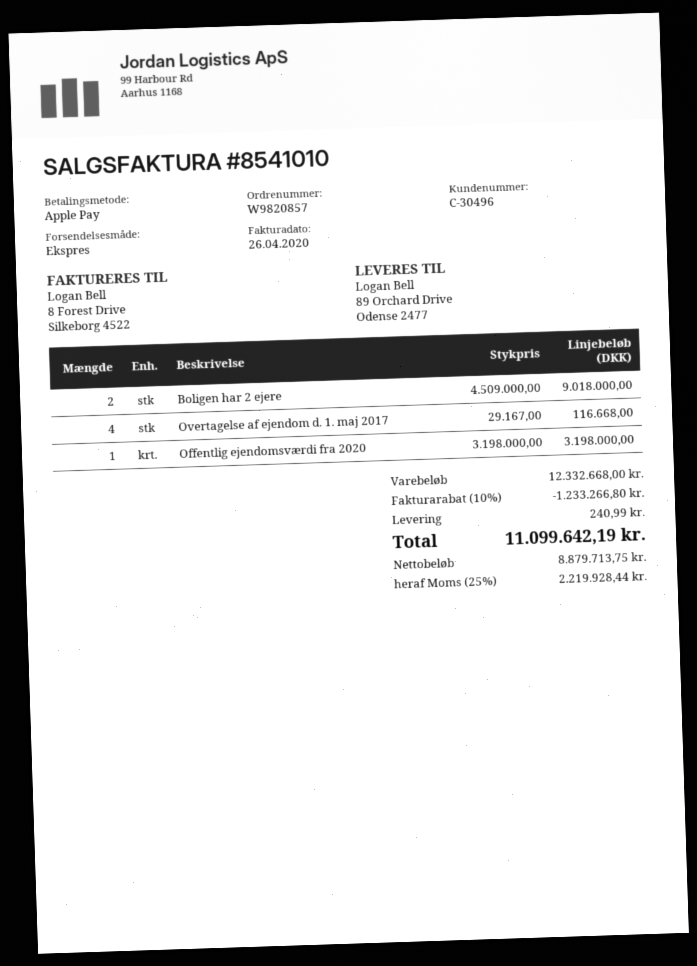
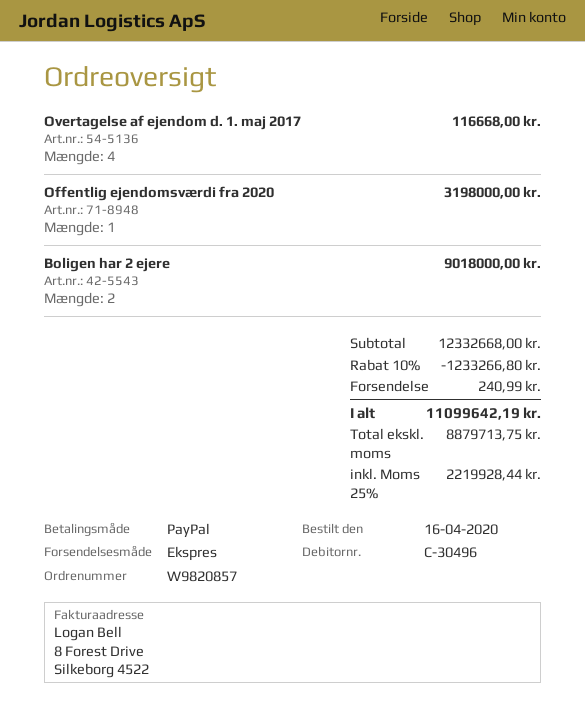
payment method: Apple Pay -> PayPal

